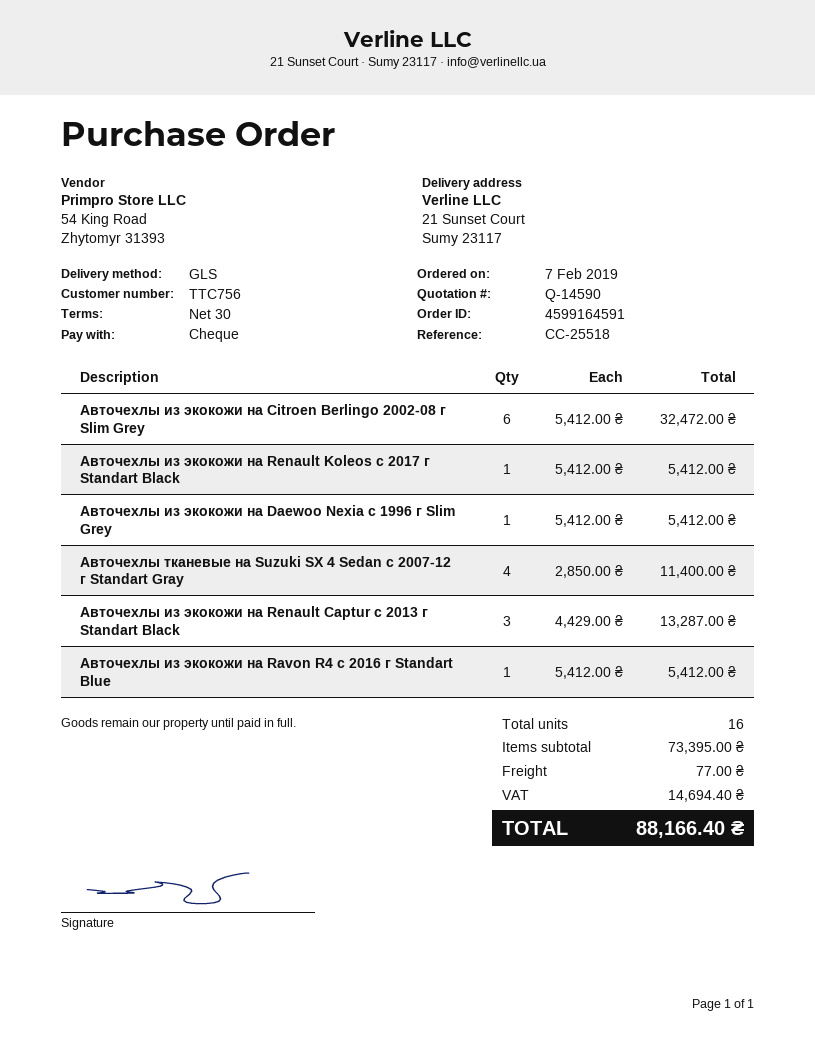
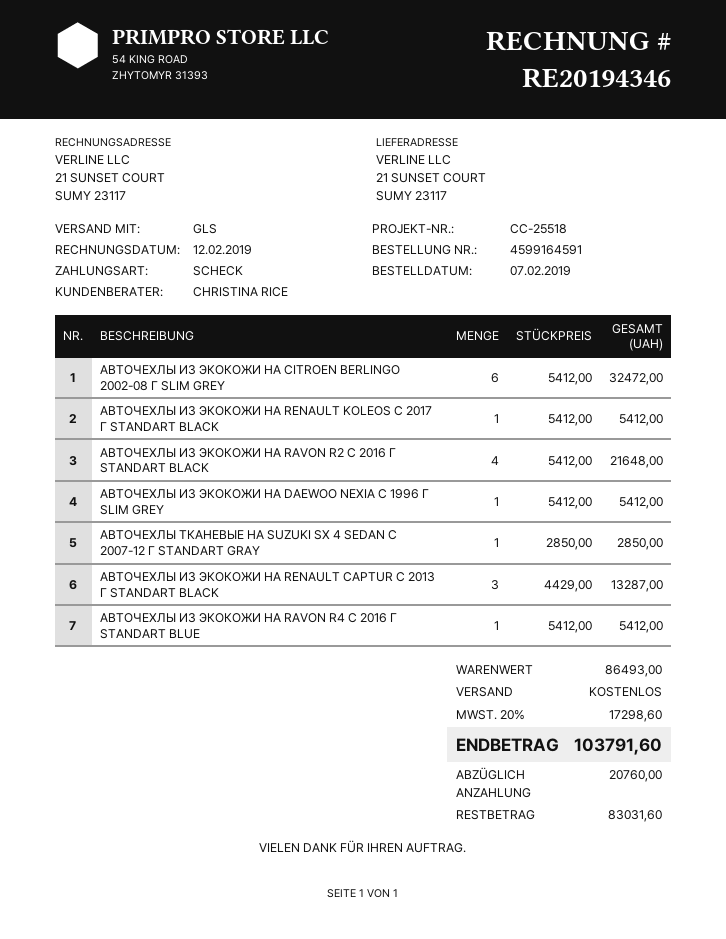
Авточехлы тканевые на Suzuki SX 4 Sedan с 2007-12 г Standart Gray: 4 x 2850.00 = 11400.00 -> 1 x 2850.00 = 2850.00
АВТОЧЕХЛЫ ИЗ ЭКОКОЖИ НА RAVON R2 С 2016 Г STANDART BLACK: none -> 4 x 5412.00 = 21648.00
subtotal: 73395.00 -> 86493.00
shipping: 77.00 -> 0.00
tax: 14694.40 -> 17298.60
total: 88166.40 -> 103791.60

